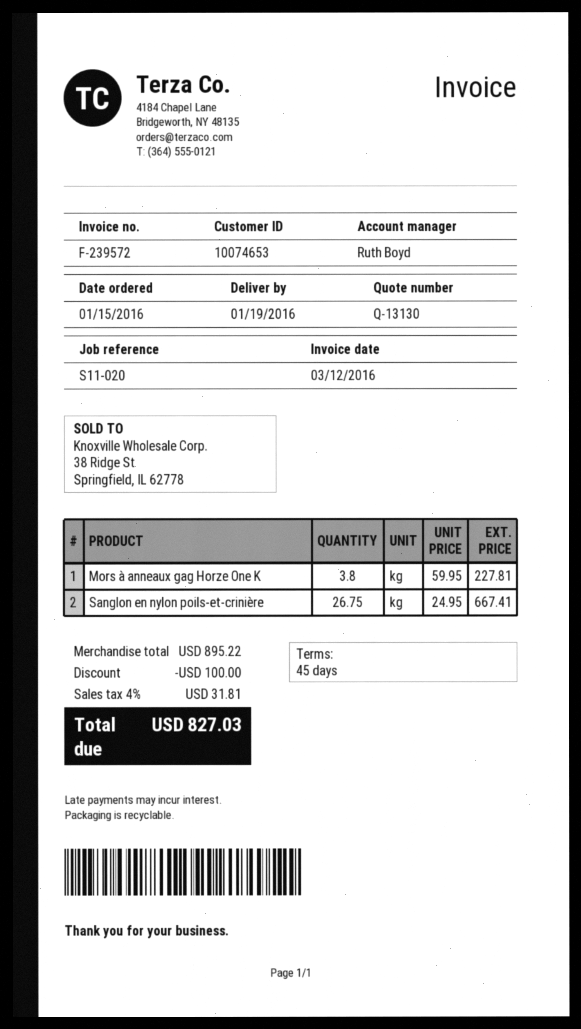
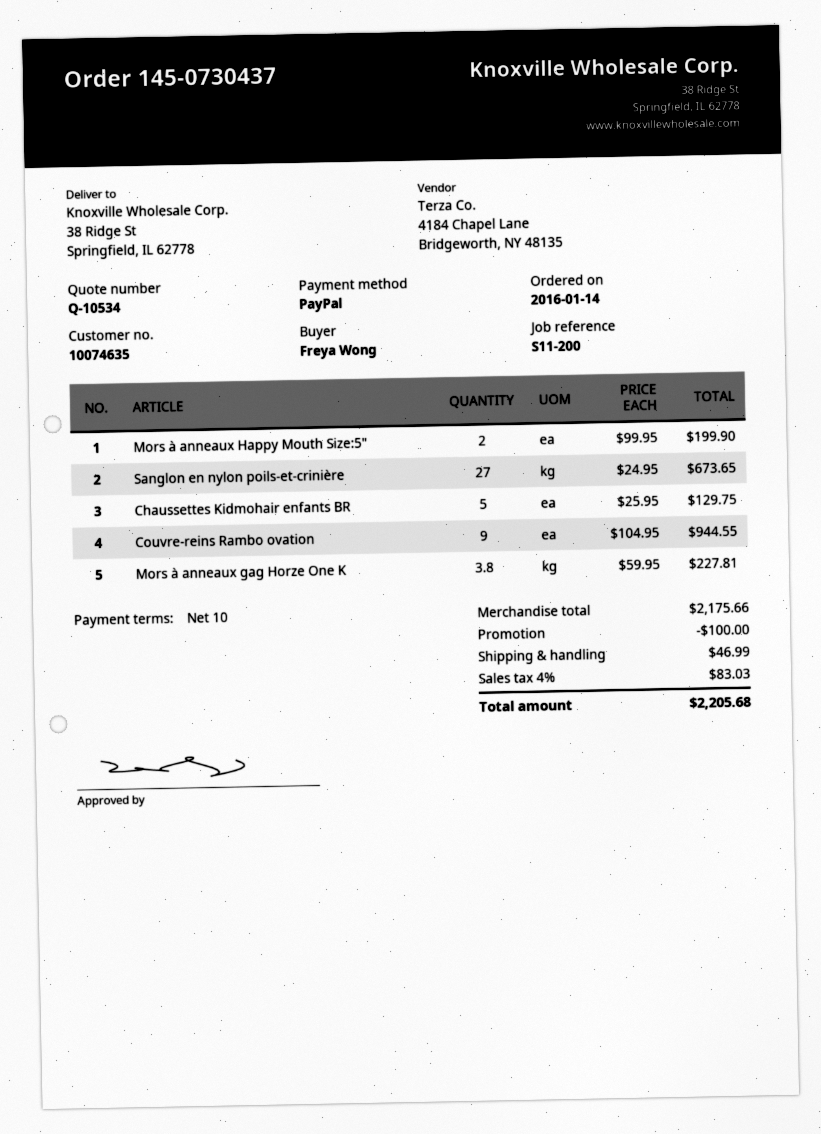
quote number: Q-13130 -> Q-10534
order date: 2016-01-15 -> 2016-01-14
payment terms: 45 days -> 10 days
customer number: 10074653 -> 10074635
reference: S11-020 -> S11-200
Sanglon en nylon poils-et-crinière: 26.75 x 24.95 = 667.41 -> 27 x 24.95 = 673.65
Mors à anneaux Happy Mouth Size:5": none -> 2 x 99.95 = 199.90
Chaussettes Kidmohair enfants BR: none -> 5 x 25.95 = 129.75
Couvre-reins Rambo ovation: none -> 9 x 104.95 = 944.55
subtotal: 895.22 -> 2175.66
shipping: none -> 46.99
tax: 4% = 31.81 -> 4% = 83.03
total: 827.03 -> 2205.68

